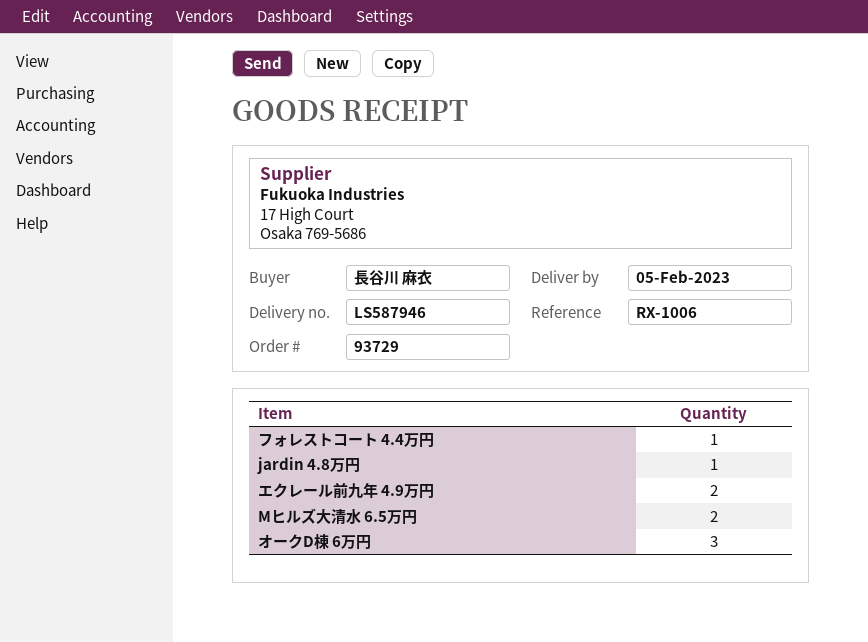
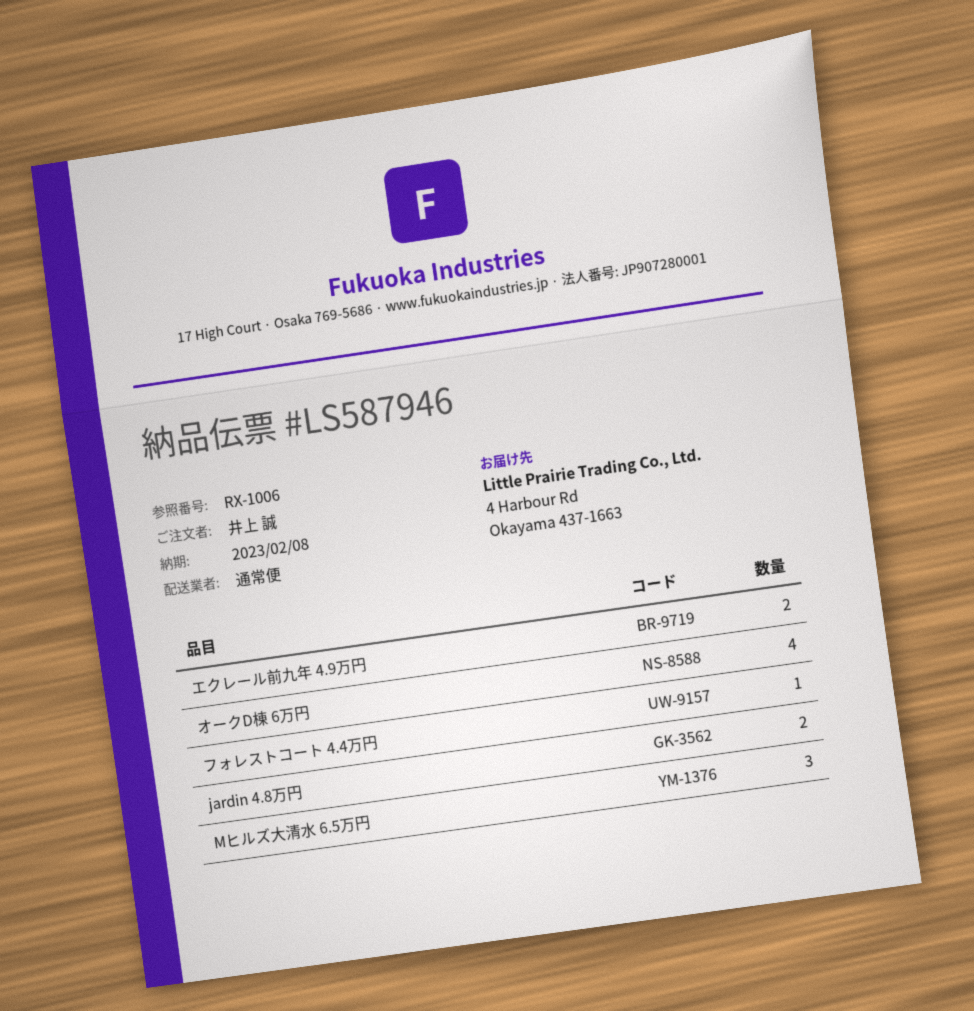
delivery date: 2023-02-05 -> 2023-02-08
ordered by: 長谷川 麻衣 -> 井上 誠
jardin 4.8万円: 1 -> 2
Mヒルズ大清水 6.5万円: 2 -> 3
オークD棟 6万円: 3 -> 4

